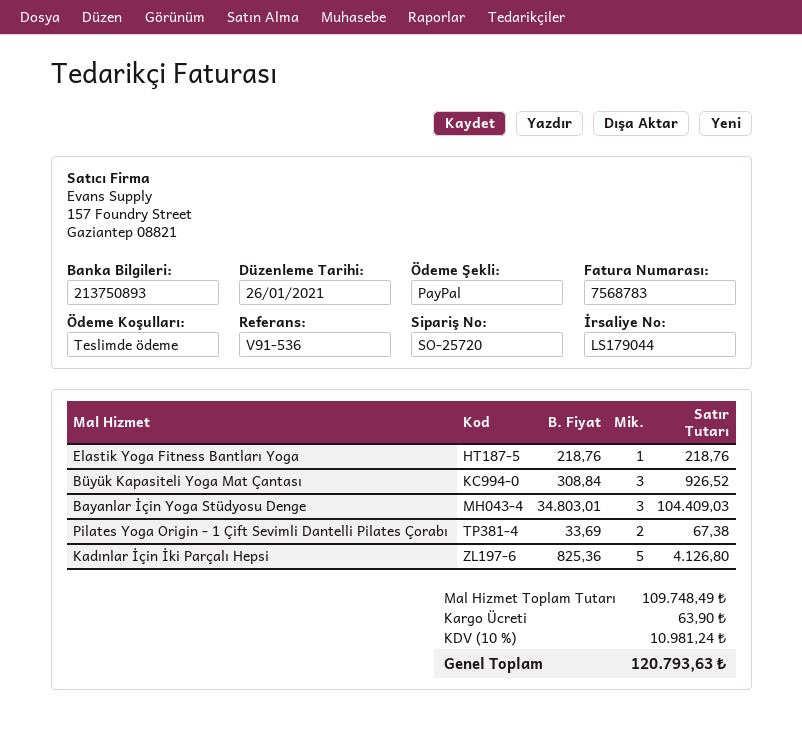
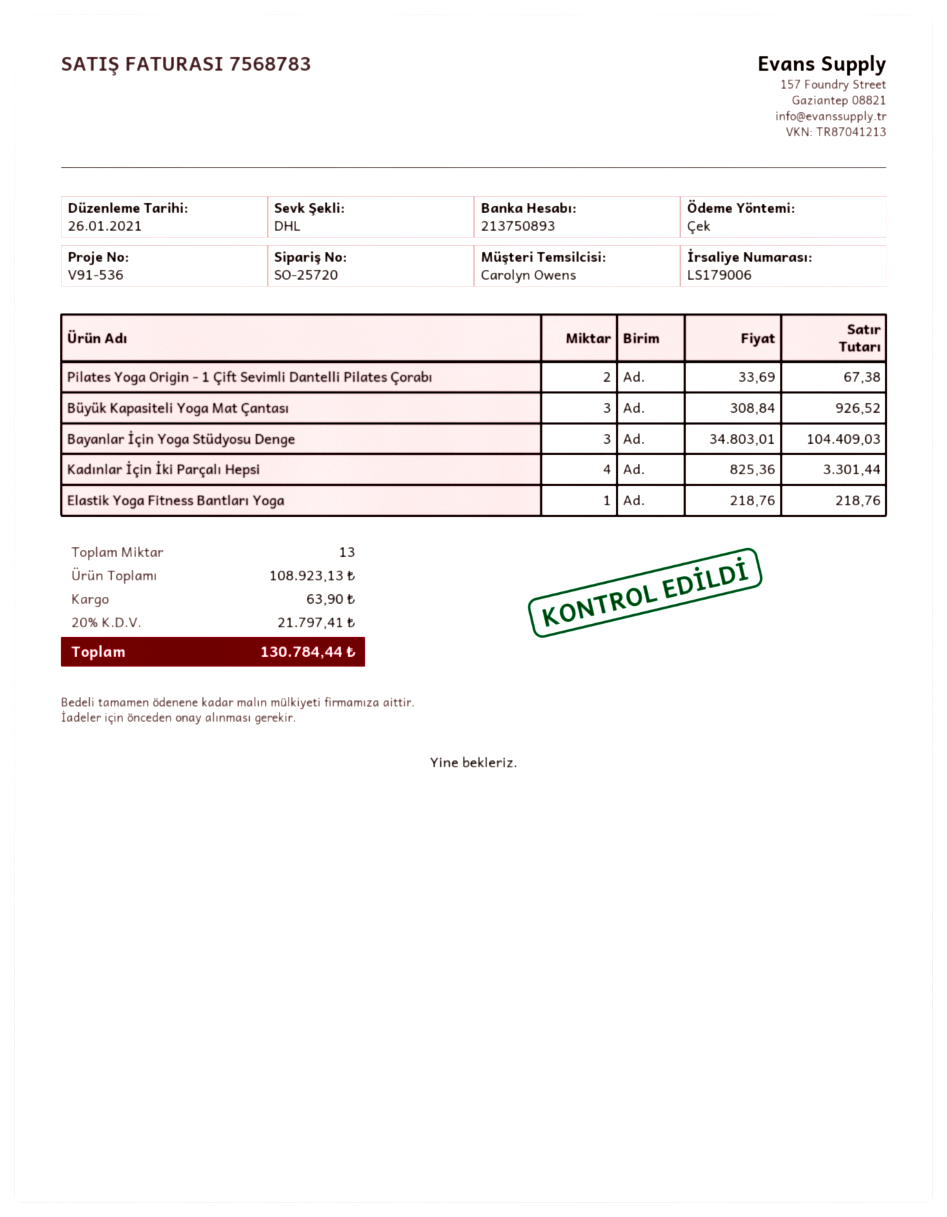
delivery note number: LS179044 -> LS179006
payment method: PayPal -> cheque
Kadınlar İçin İki Parçalı Hepsi: 5 x 825.36 = 4126.80 -> 4 x 825.36 = 3301.44
subtotal: 109748.49 -> 108923.13
tax: 10% = 10981.24 -> 20% = 21797.41
total: 120793.63 -> 130784.44

